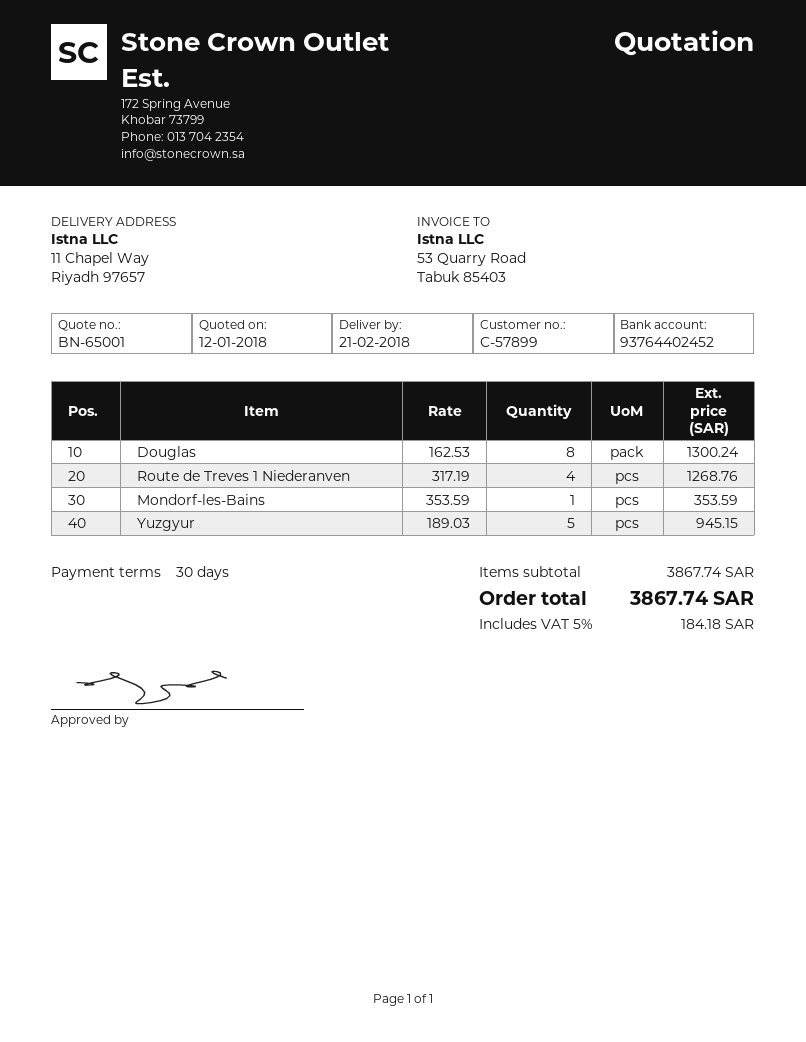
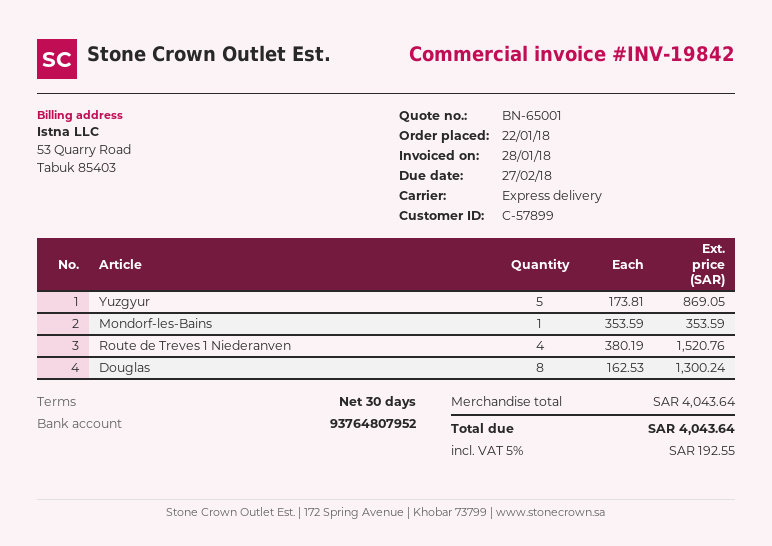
bank account: 93764402452 -> 93764807952
Route de Treves 1 Niederanven: 4 x 317.19 = 1268.76 -> 4 x 380.19 = 1520.76
Yuzgyur: 5 x 189.03 = 945.15 -> 5 x 173.81 = 869.05
subtotal: 3867.74 -> 4043.64
tax: 5% = 184.18 -> 5% = 192.55
total: 3867.74 -> 4043.64

